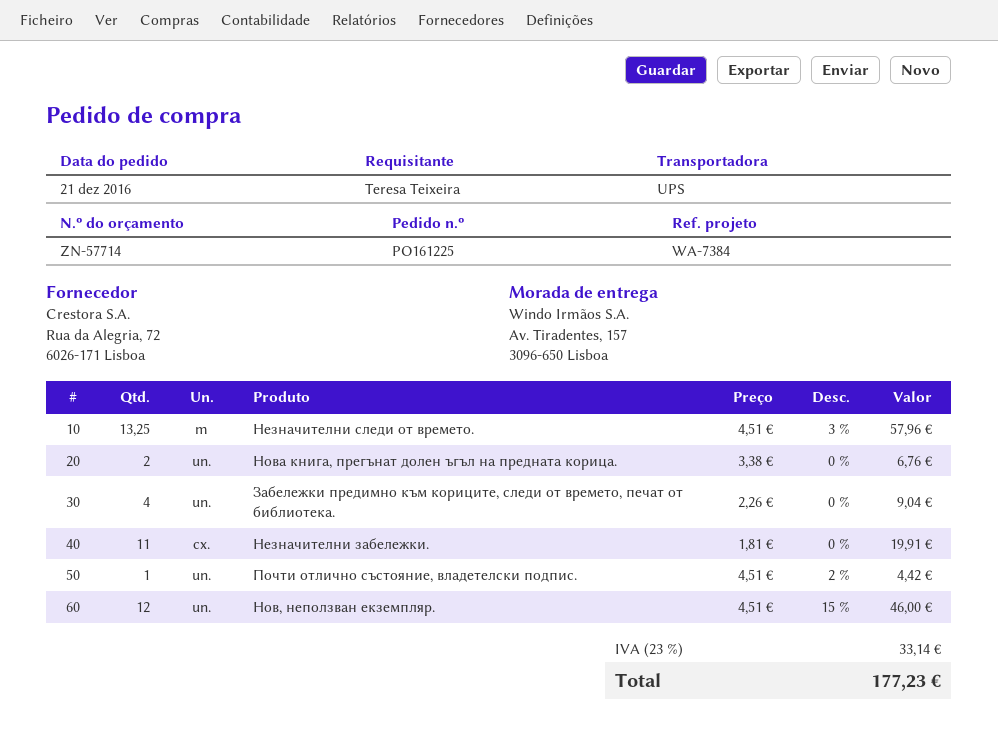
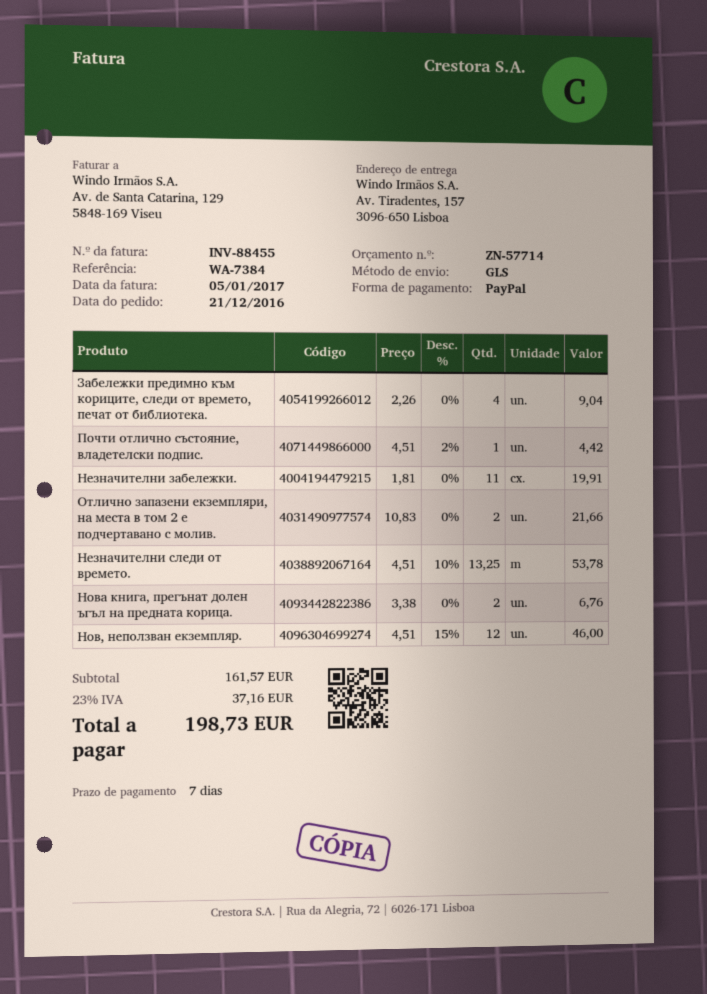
shipping method: UPS -> GLS
Незначителни следи от времето.: 13.25 x 4.51 - 3% = 57.96 -> 13.25 x 4.51 - 10% = 53.78
Отлично запазени екземпляри, на места в том 2 е подчертавано с молив.: none -> 2 x 10.83 = 21.66
tax: 23% = 33.14 -> 23% = 37.16
total: 177.23 -> 198.73

